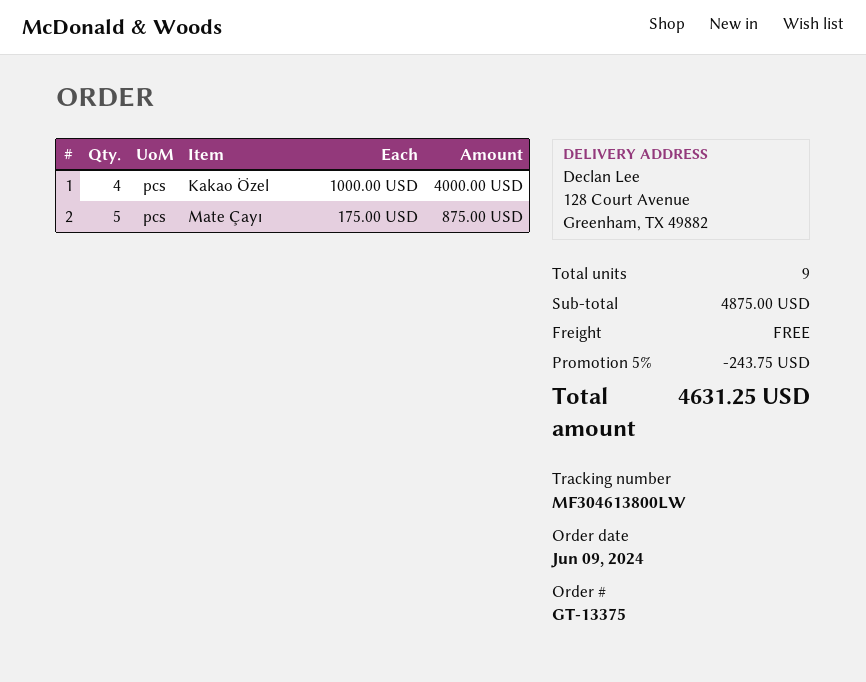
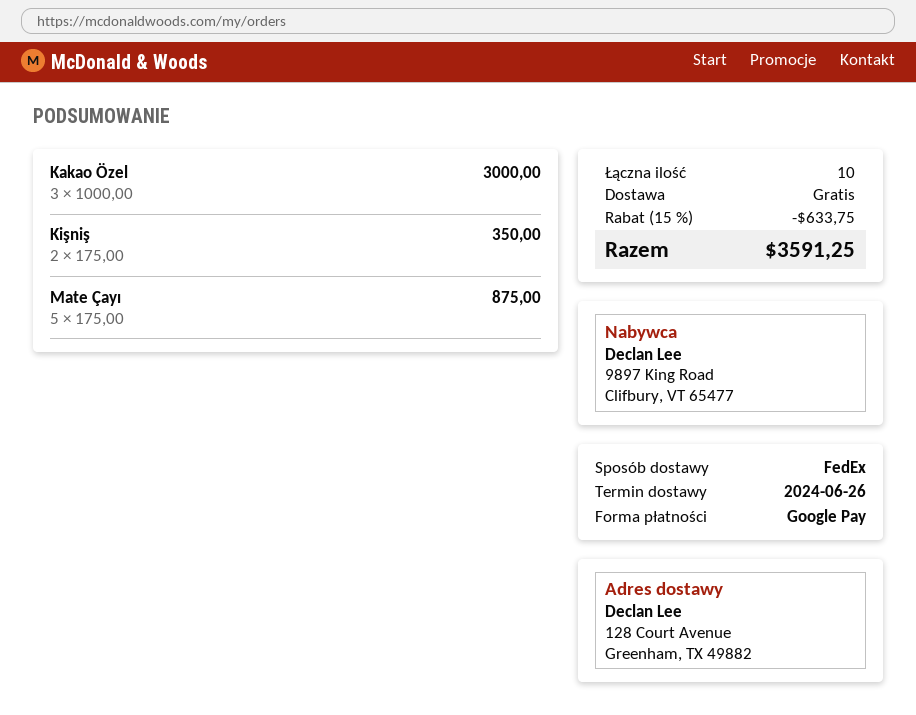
Kakao Özel: 4 x 1000.00 = 4000.00 -> 3 x 1000.00 = 3000.00
Kişniş: none -> 2 x 175.00 = 350.00
total quantity: 9 -> 10
discount: 5% = 243.75 -> 15% = 633.75
total: 4631.25 -> 3591.25

